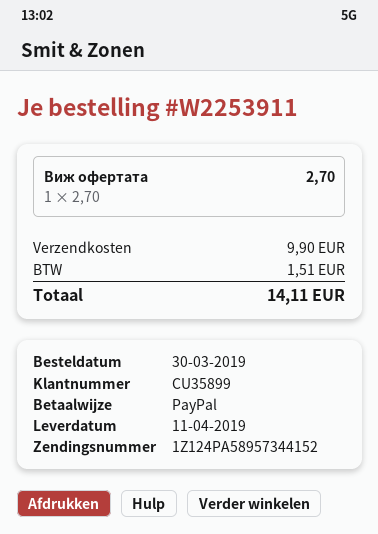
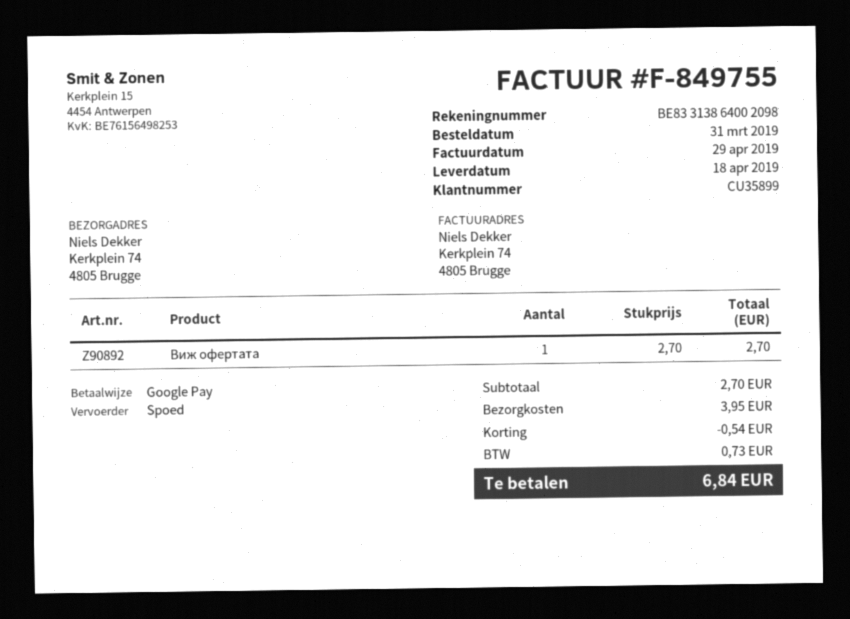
order date: 2019-03-30 -> 2019-03-31
delivery date: 2019-04-11 -> 2019-04-18
payment method: PayPal -> Google Pay
discount: none -> 0.54
shipping: 9.90 -> 3.95
tax: 1.51 -> 0.73
total: 14.11 -> 6.84

